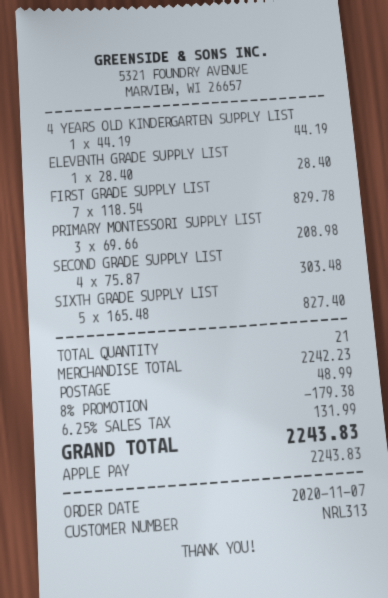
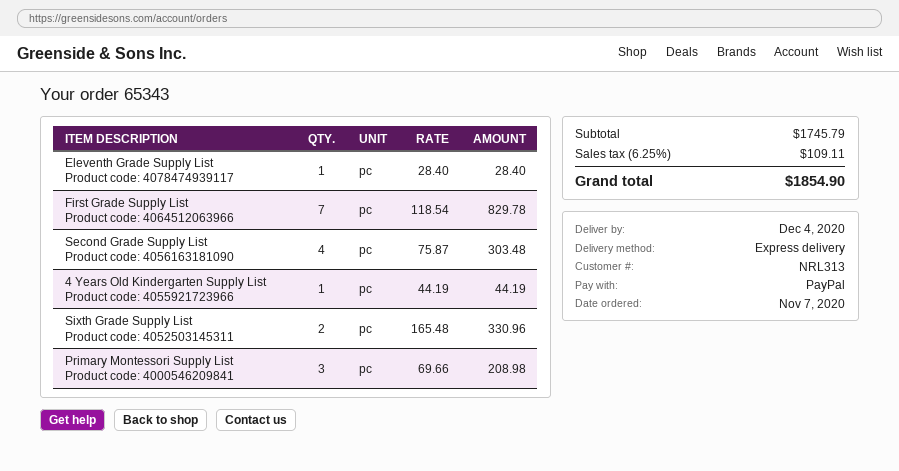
payment method: Apple Pay -> PayPal
SIXTH GRADE SUPPLY LIST: 5 x 165.48 = 827.40 -> 2 x 165.48 = 330.96
subtotal: 2242.23 -> 1745.79
discount: 8% = 179.38 -> none
shipping: 48.99 -> none
tax: 6.25% = 131.99 -> 6.25% = 109.11
total: 2243.83 -> 1854.90

